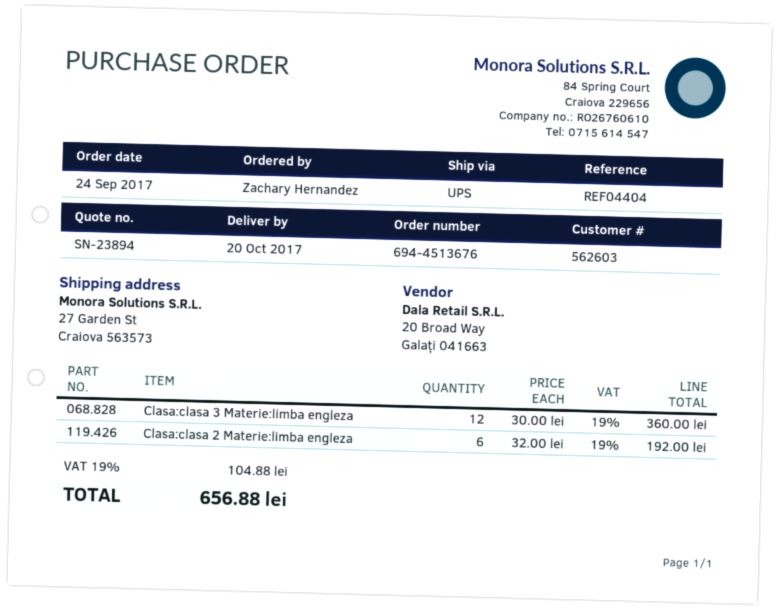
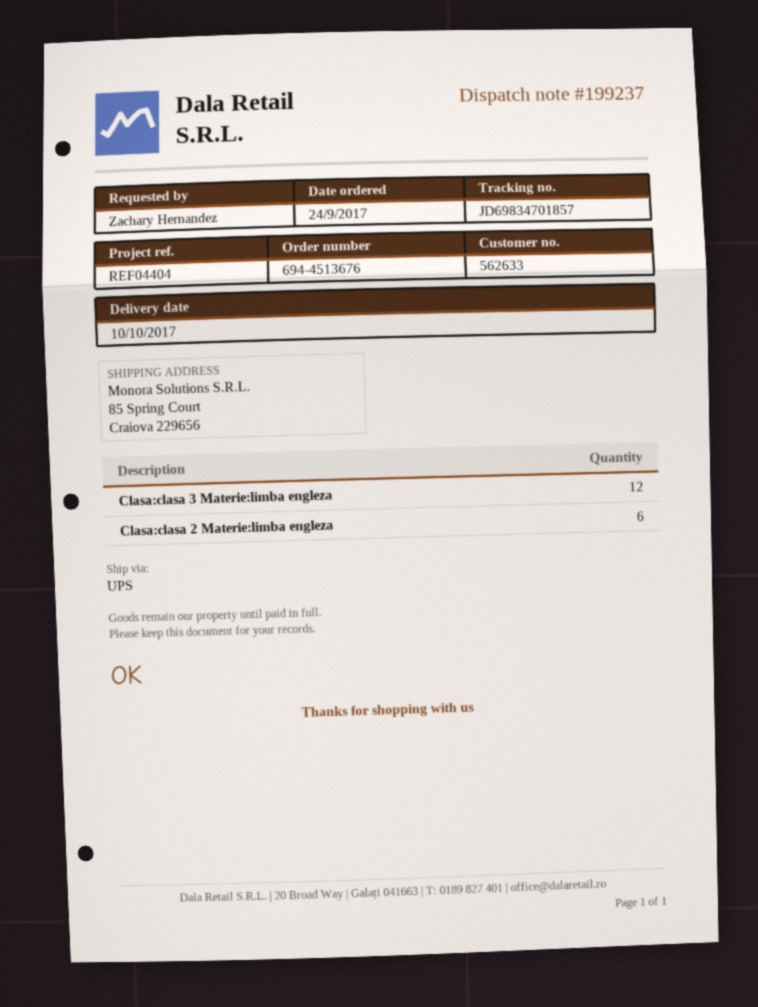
delivery date: 2017-10-20 -> 2017-10-10
customer number: 562603 -> 562633
ship to: 27 Garden St, Craiova 563573 -> 85 Spring Court, Craiova 229656

